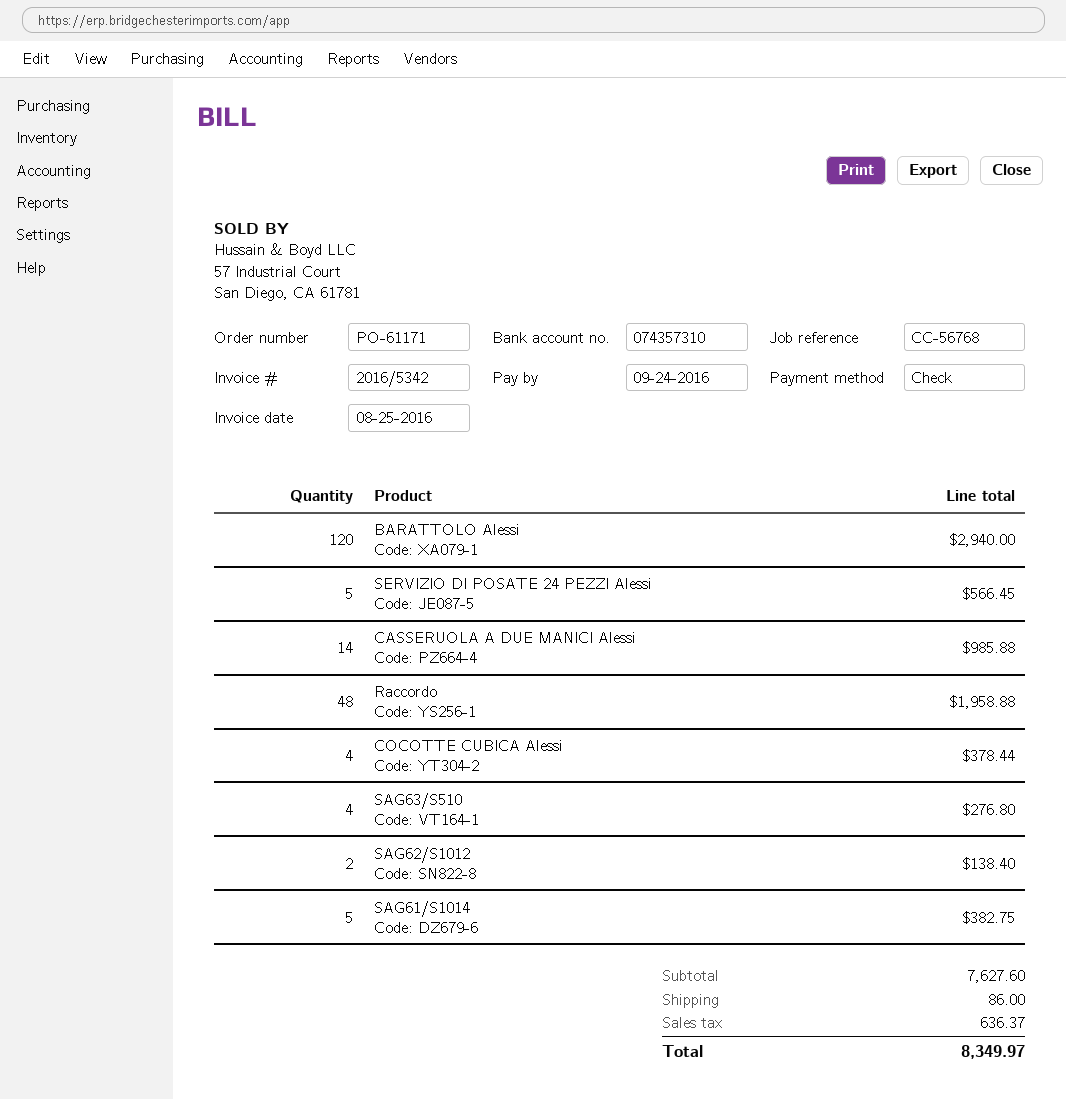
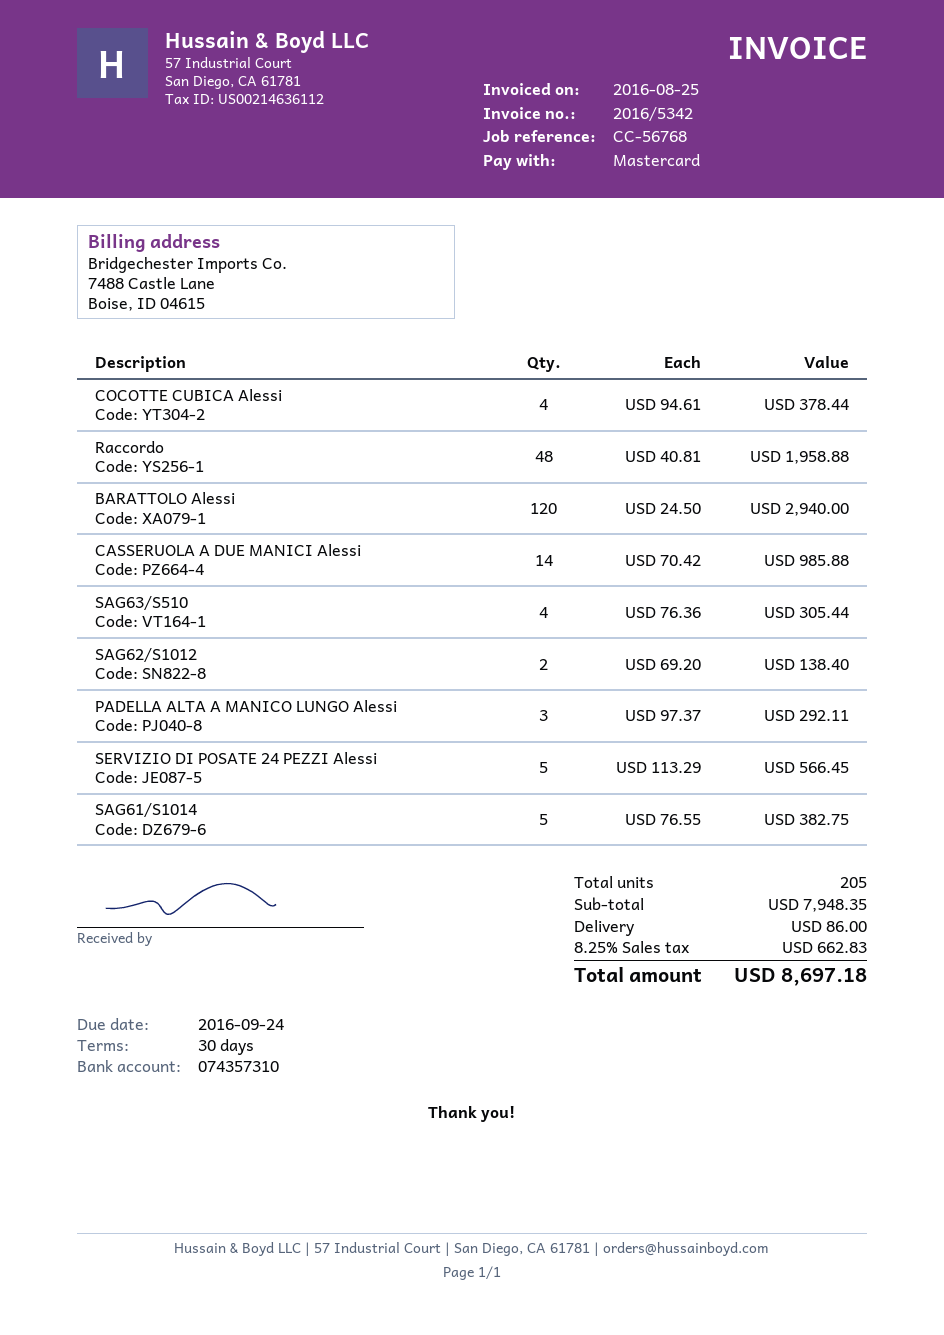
payment method: cheque -> Mastercard
SAG63/S510: 4 for 276.80 -> 4 for 305.44
PADELLA ALTA A MANICO LUNGO Alessi: none -> 3 for 292.11
subtotal: 7627.60 -> 7948.35
tax: 636.37 -> 662.83
total: 8349.97 -> 8697.18

